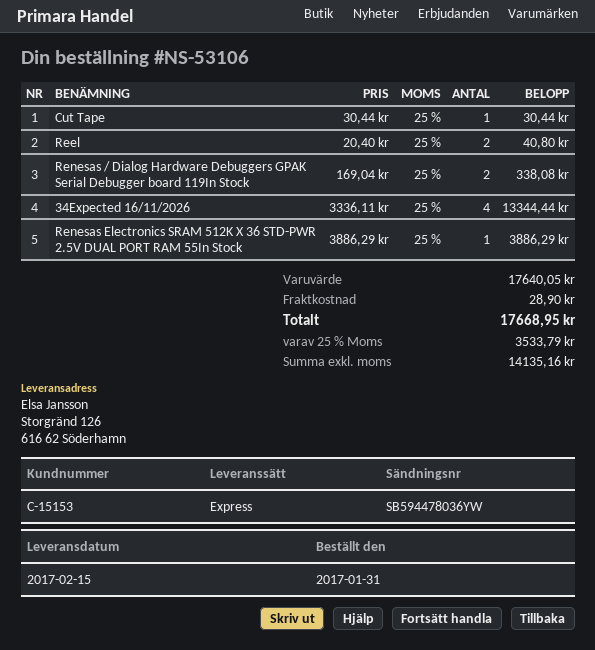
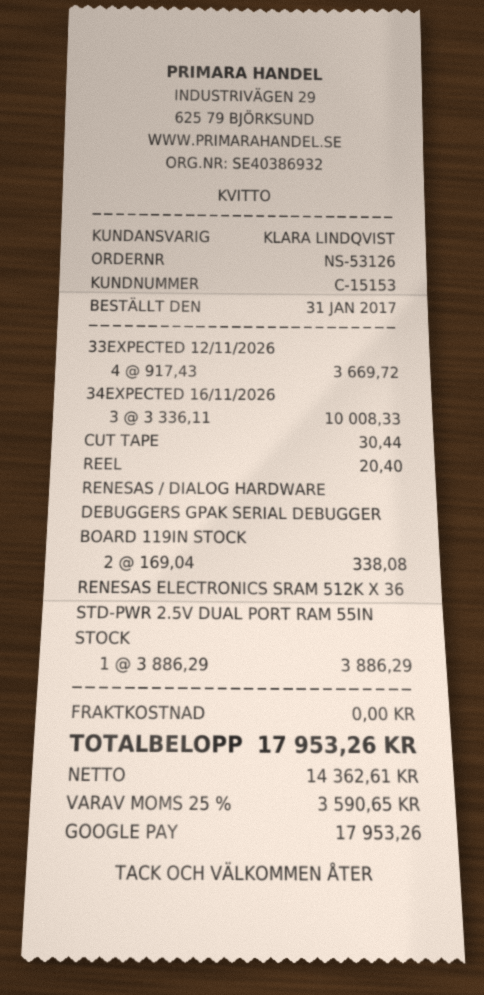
order number: NS-53106 -> NS-53126
Reel: 2 x 20.40 = 40.80 -> 1 x 20.40 = 20.40
34Expected 16/11/2026: 4 x 3336.11 = 13344.44 -> 3 x 3336.11 = 10008.33
33EXPECTED 12/11/2026: none -> 4 x 917.43 = 3669.72
shipping: 28.90 -> 0.00
net: 14135.16 -> 14362.61
tax: 25% = 3533.79 -> 25% = 3590.65
total: 17668.95 -> 17953.26

